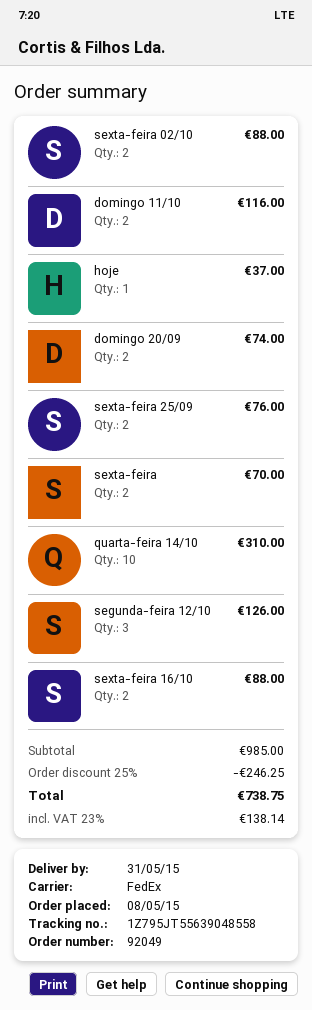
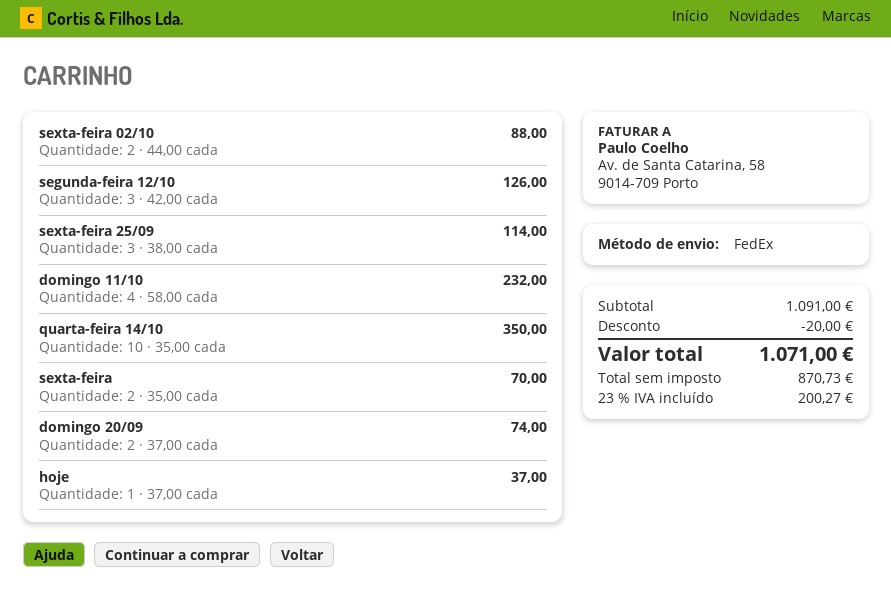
domingo 11/10: 2 for 116.00 -> 4 for 232.00
sexta-feira 25/09: 2 for 76.00 -> 3 for 114.00
quarta-feira 14/10: 10 for 310.00 -> 10 for 350.00
sexta-feira 16/10: 2 for 88.00 -> none
subtotal: 985.00 -> 1091.00
discount: 246.25 -> 20.00
tax: 23% = 138.14 -> 23% = 200.27
total: 738.75 -> 1071.00

